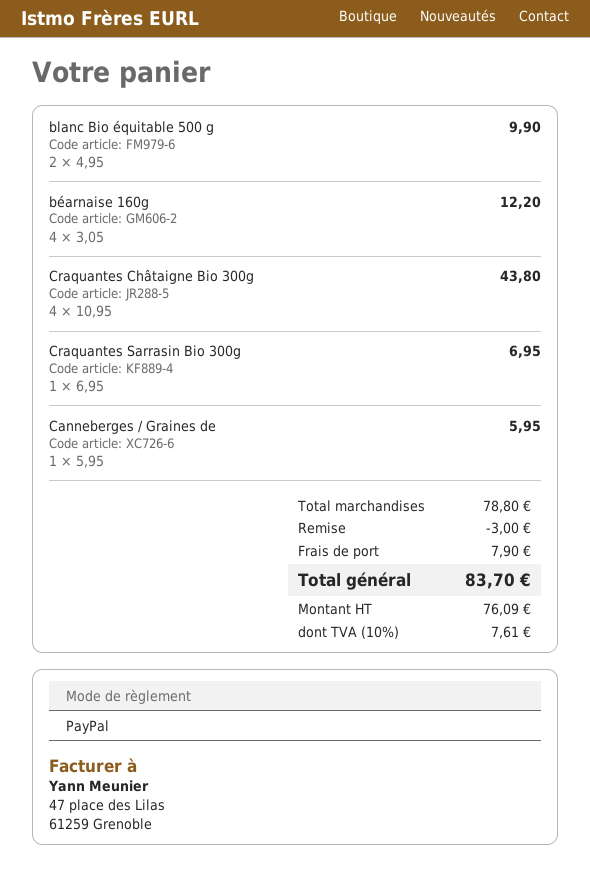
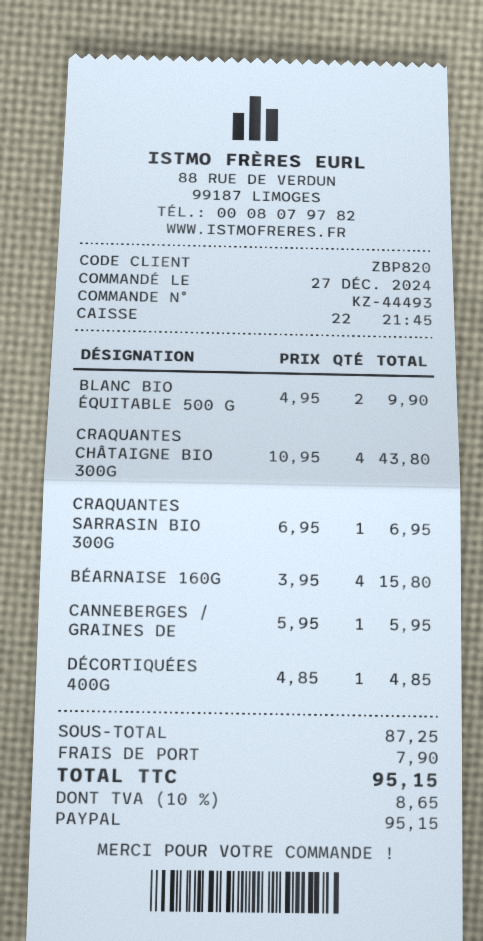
béarnaise 160g: 4 x 3.05 = 12.20 -> 4 x 3.95 = 15.80
DÉCORTIQUÉES 400G: none -> 1 x 4.85 = 4.85
subtotal: 78.80 -> 87.25
discount: 3.00 -> none
tax: 10% = 7.61 -> 10% = 8.65
total: 83.70 -> 95.15

